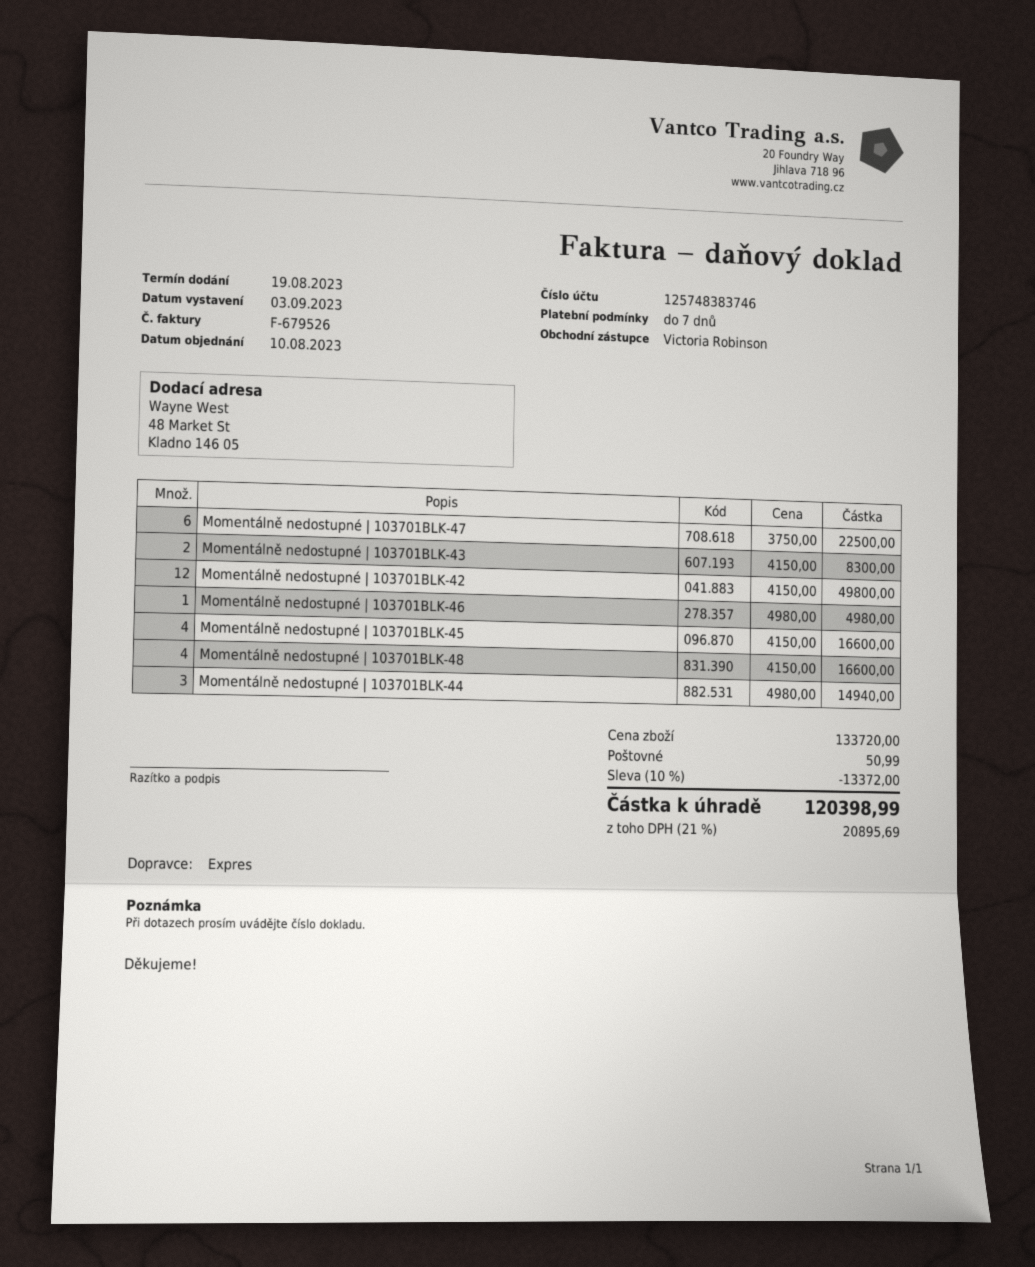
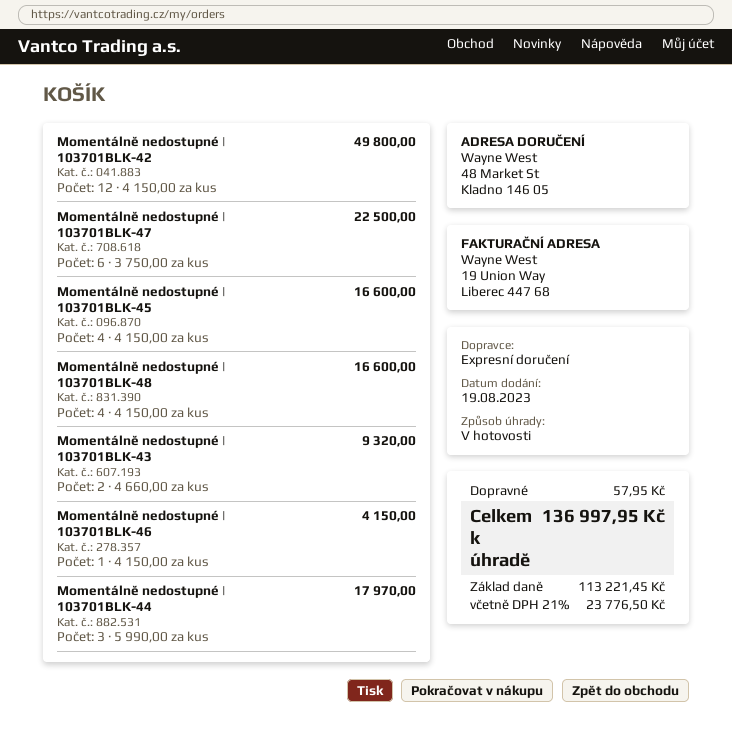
Momentálně nedostupné | 103701BLK-43: 2 x 4150.00 = 8300.00 -> 2 x 4660.00 = 9320.00
Momentálně nedostupné | 103701BLK-46: 1 x 4980.00 = 4980.00 -> 1 x 4150.00 = 4150.00
Momentálně nedostupné | 103701BLK-44: 3 x 4980.00 = 14940.00 -> 3 x 5990.00 = 17970.00
discount: 10% = 13372.00 -> none
shipping: 50.99 -> 57.95
tax: 21% = 20895.69 -> 21% = 23776.50
total: 120398.99 -> 136997.95

